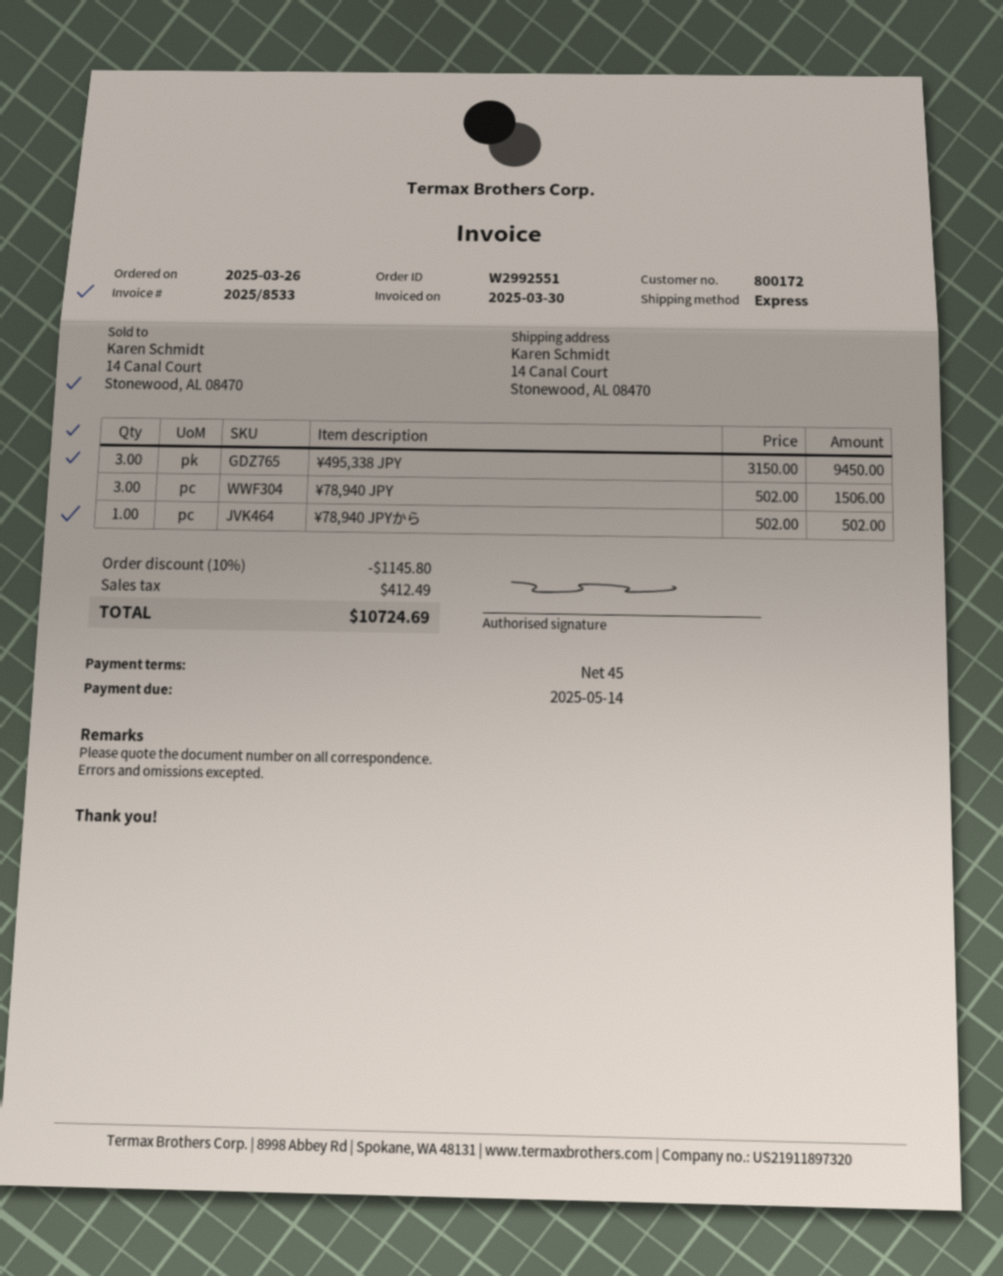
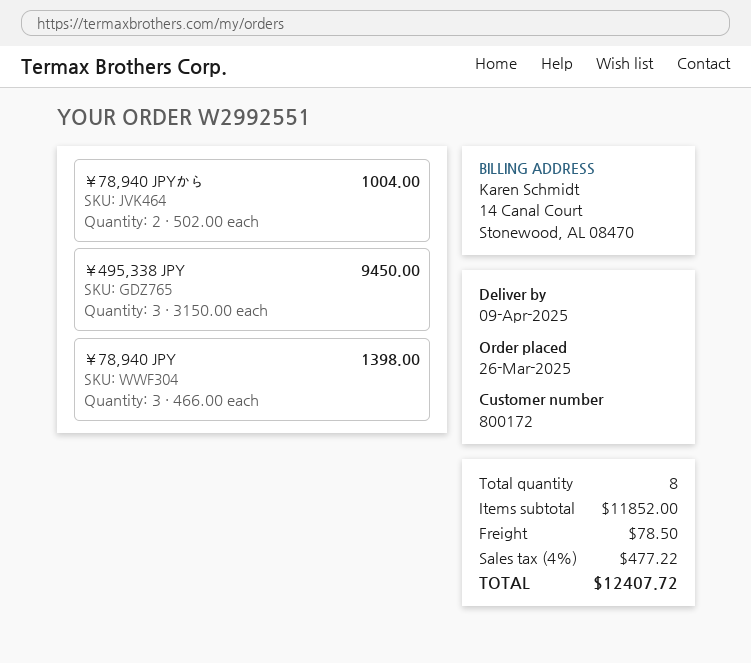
¥78,940 JPY: 3 x 502.00 = 1506.00 -> 3 x 466.00 = 1398.00
¥78,940 JPYから: 1 x 502.00 = 502.00 -> 2 x 502.00 = 1004.00
discount: 10% = 1145.80 -> none
shipping: none -> 78.50
tax: 412.49 -> 477.22
total: 10724.69 -> 12407.72

